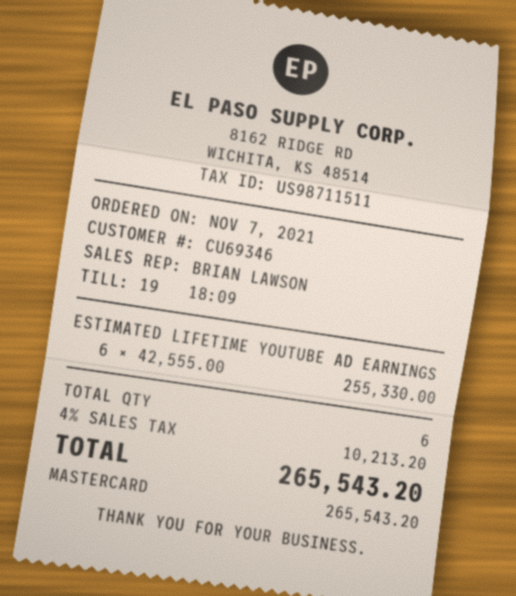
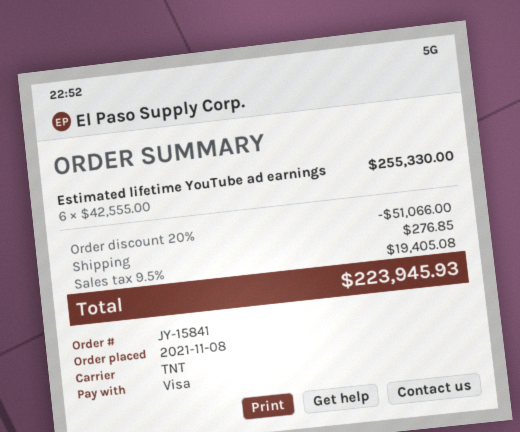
order date: 2021-11-07 -> 2021-11-08
payment method: Mastercard -> Visa
discount: none -> 20% = 51066.00
shipping: none -> 276.85
tax: 4% = 10213.20 -> 9.5% = 19405.08
total: 265543.20 -> 223945.93

